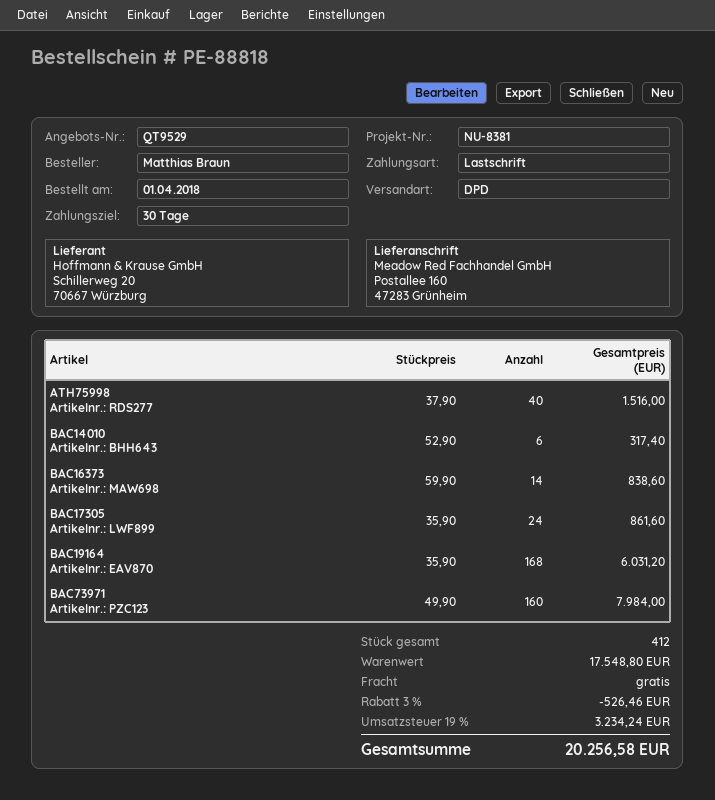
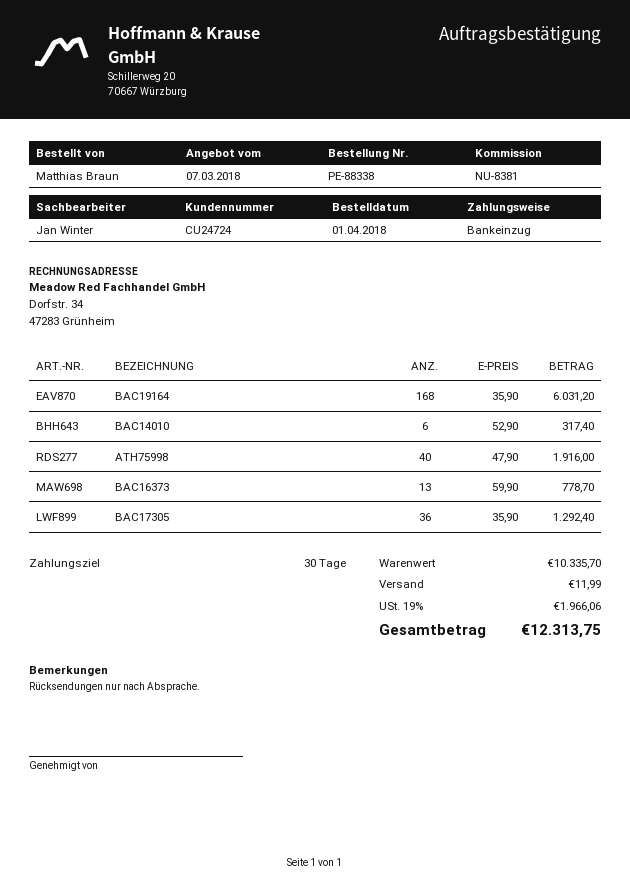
order number: PE-88818 -> PE-88338
ATH75998: 40 x 37.90 = 1516.00 -> 40 x 47.90 = 1916.00
BAC16373: 14 x 59.90 = 838.60 -> 13 x 59.90 = 778.70
BAC17305: 24 x 35.90 = 861.60 -> 36 x 35.90 = 1292.40
BAC73971: 160 x 49.90 = 7984.00 -> none
subtotal: 17548.80 -> 10335.70
discount: 3% = 526.46 -> none
shipping: 0.00 -> 11.99
tax: 19% = 3234.24 -> 19% = 1966.06
total: 20256.58 -> 12313.75

